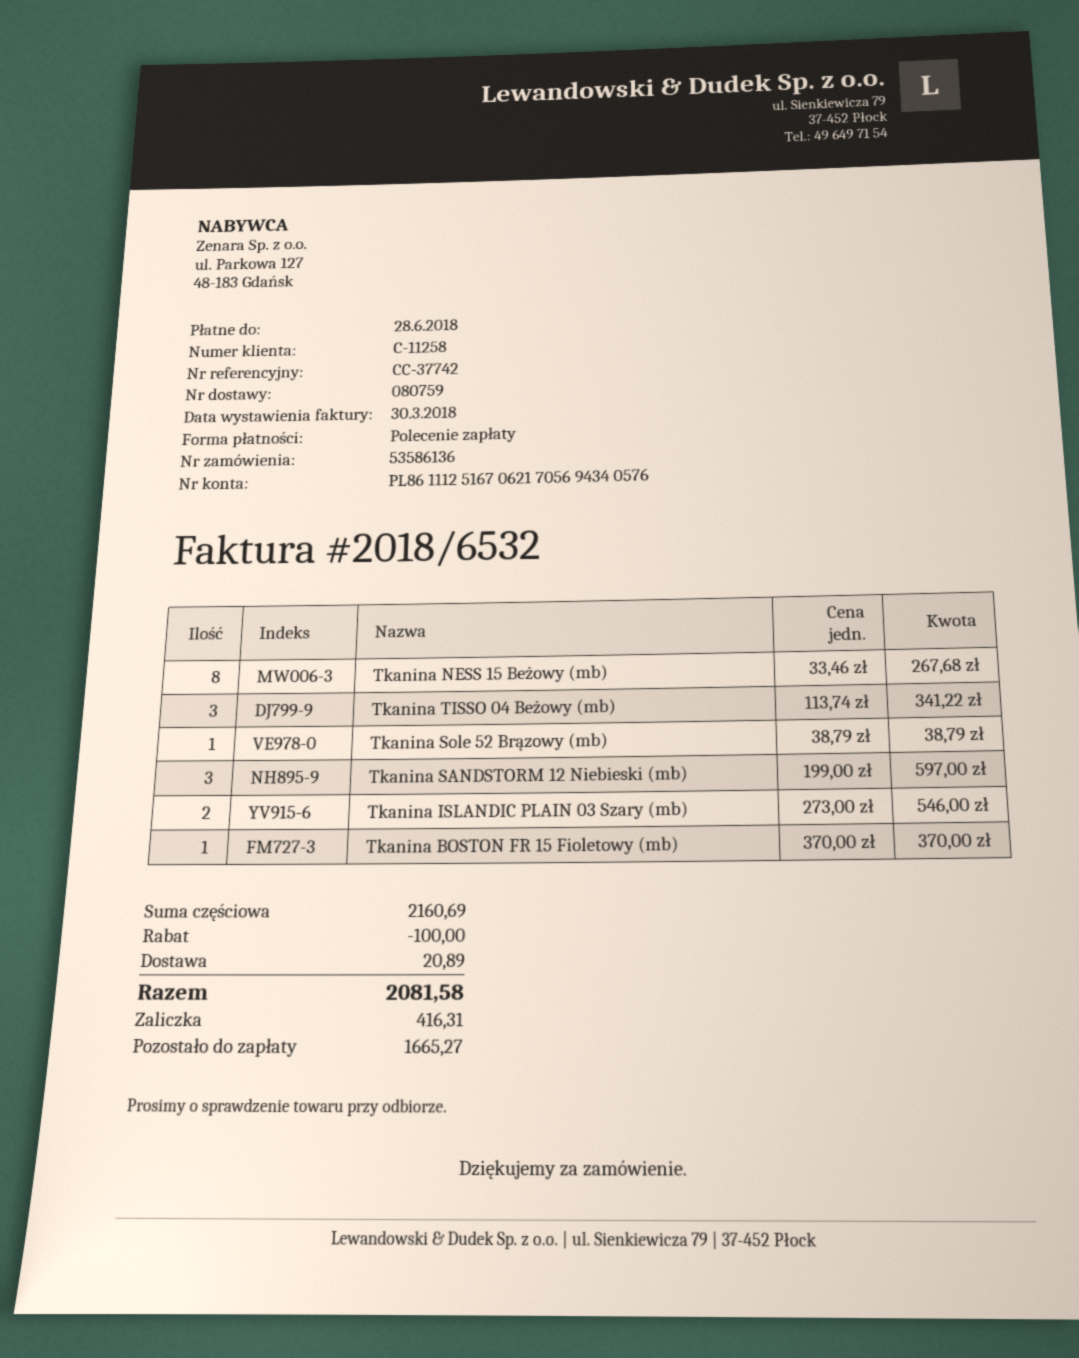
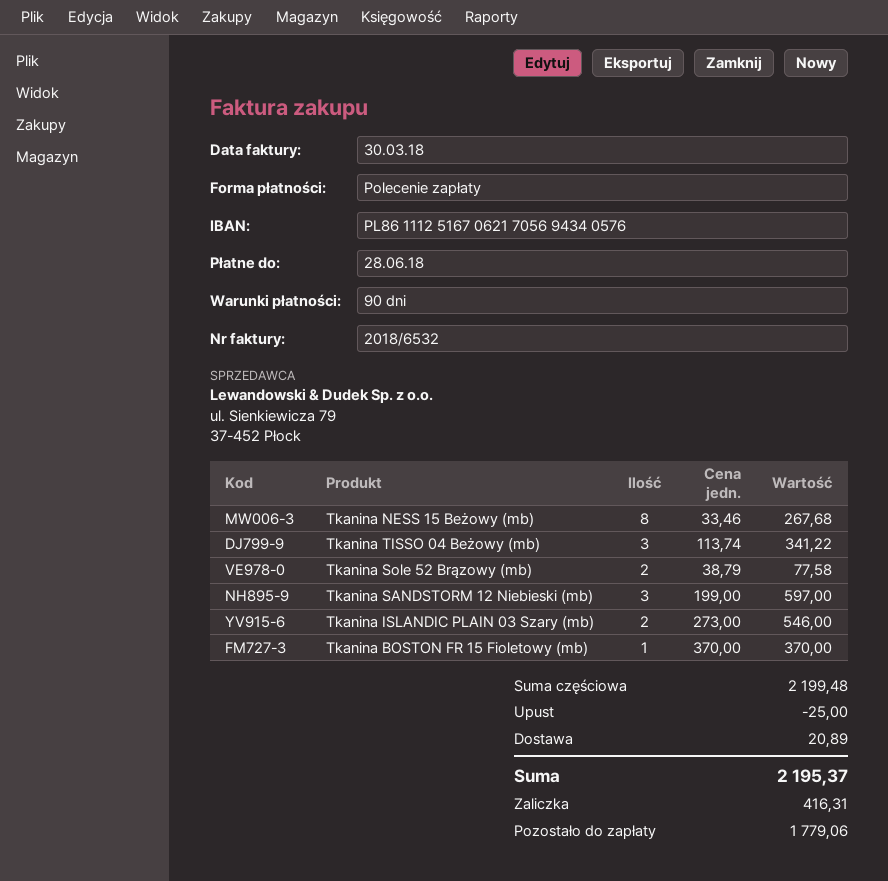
Tkanina Sole 52 Brązowy (mb): 1 x 38.79 = 38.79 -> 2 x 38.79 = 77.58
subtotal: 2160.69 -> 2199.48
discount: 100.00 -> 25.00
total: 2081.58 -> 2195.37
balance: 1665.27 -> 1779.06

